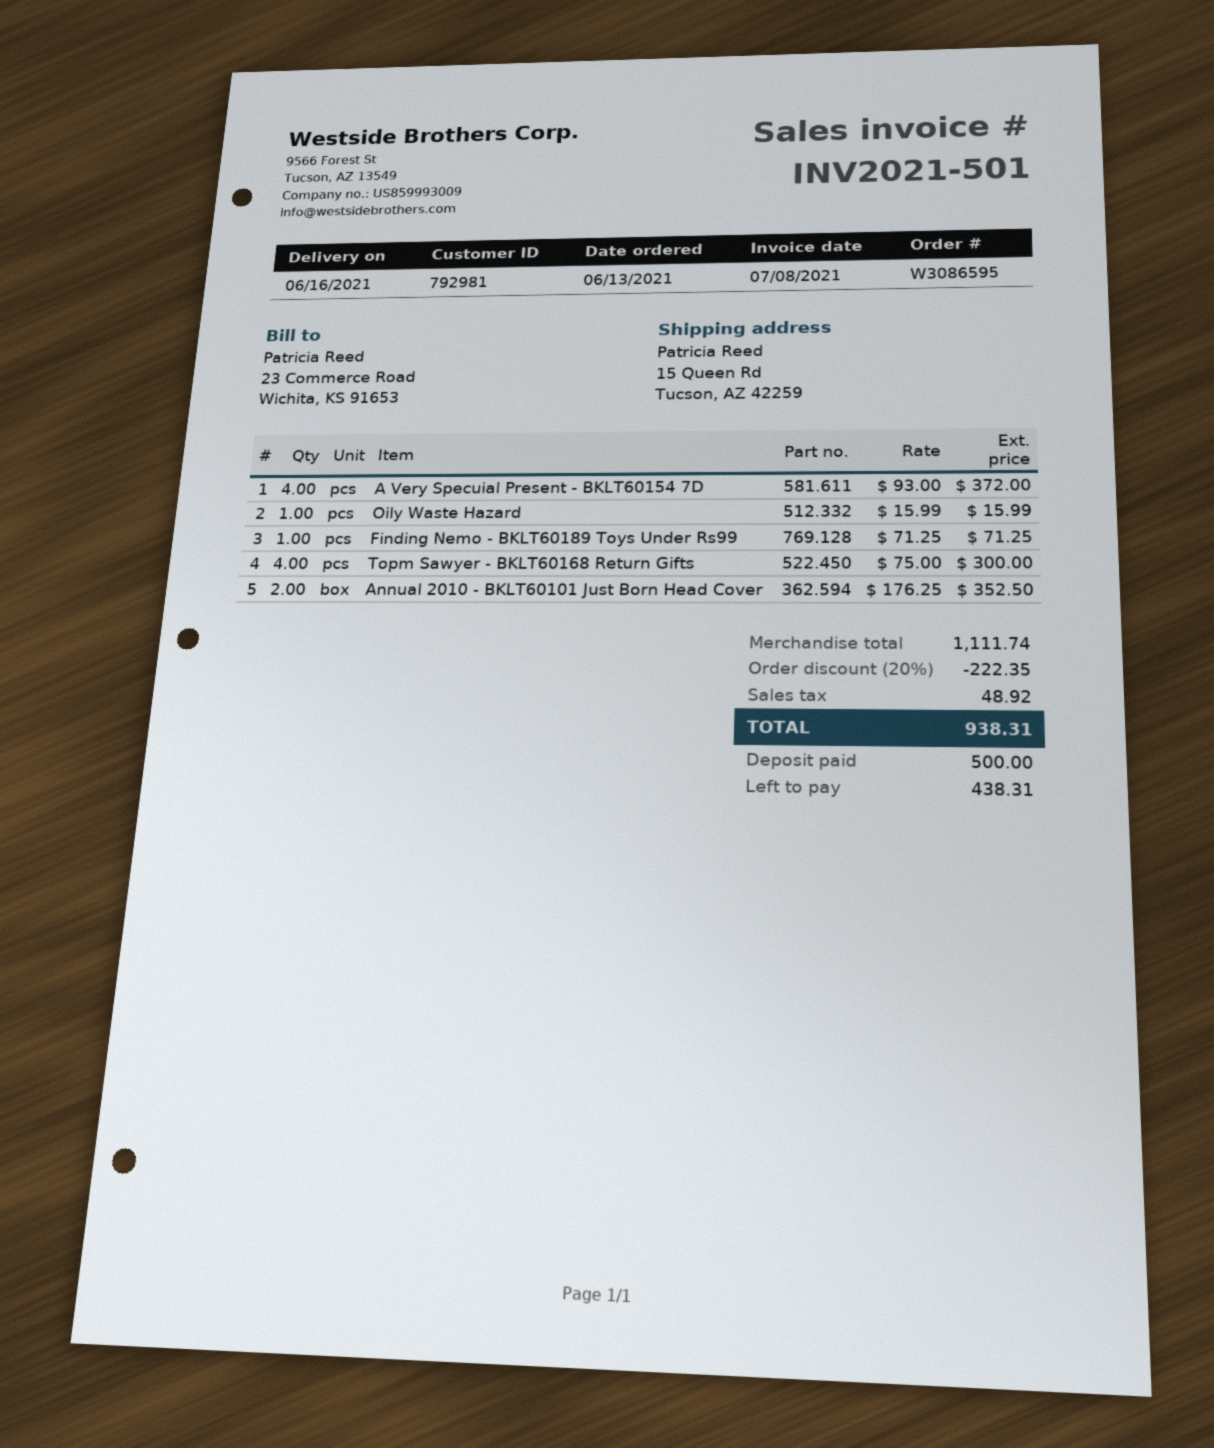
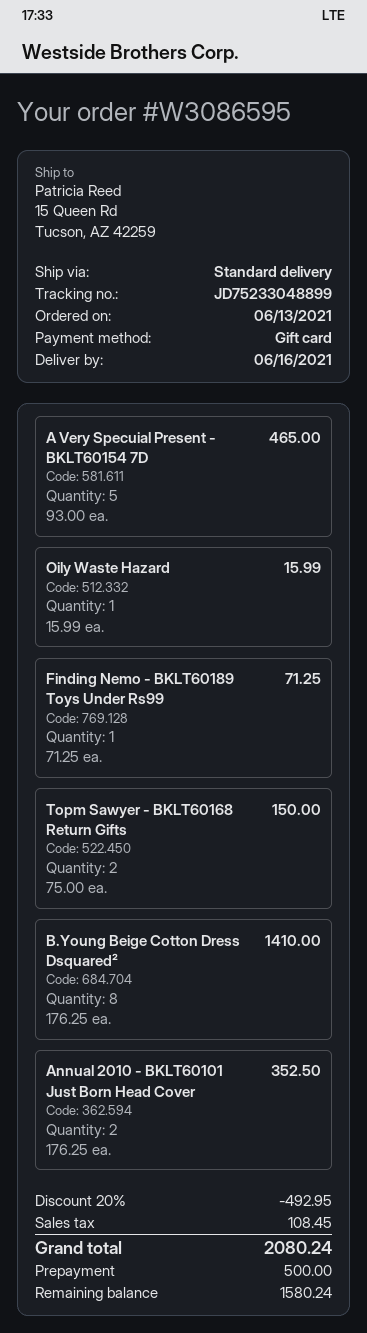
A Very Specuial Present - BKLT60154 7D: 4 x 93.00 = 372.00 -> 5 x 93.00 = 465.00
Topm Sawyer - BKLT60168 Return Gifts: 4 x 75.00 = 300.00 -> 2 x 75.00 = 150.00
B.Young Beige Cotton Dress Dsquared²: none -> 8 x 176.25 = 1410.00
discount: 20% = 222.35 -> 20% = 492.95
tax: 48.92 -> 108.45
total: 938.31 -> 2080.24
balance: 438.31 -> 1580.24

